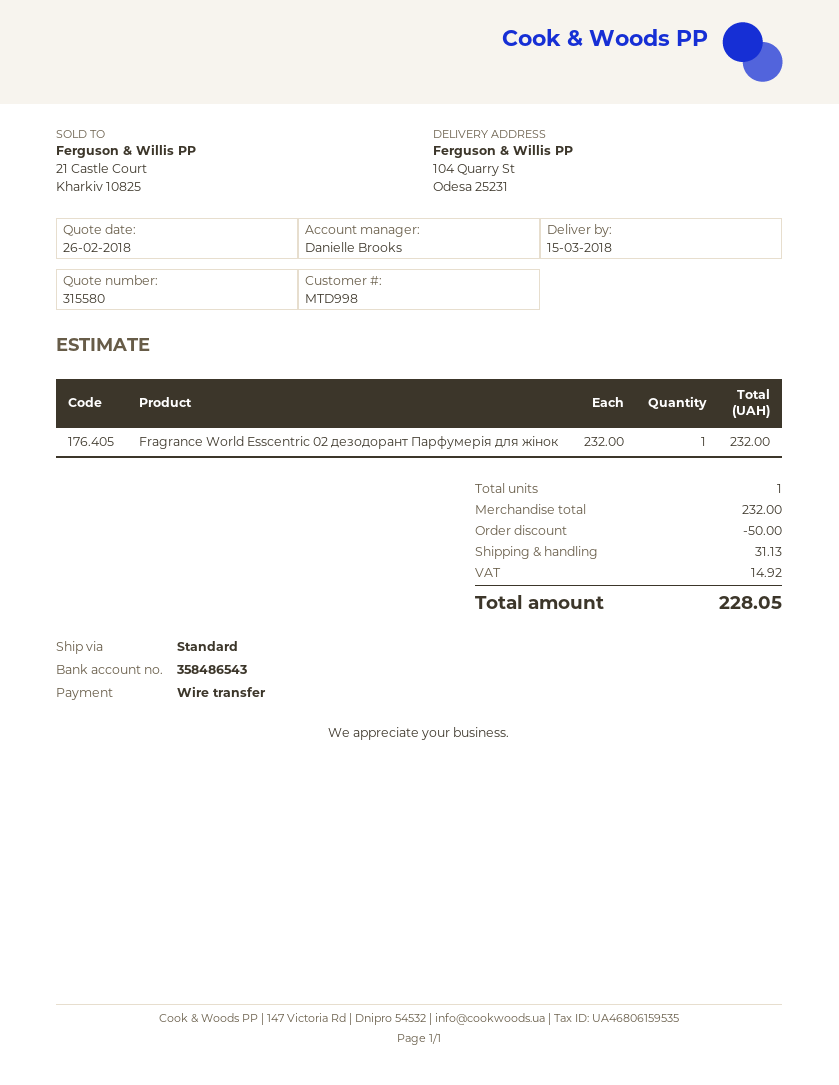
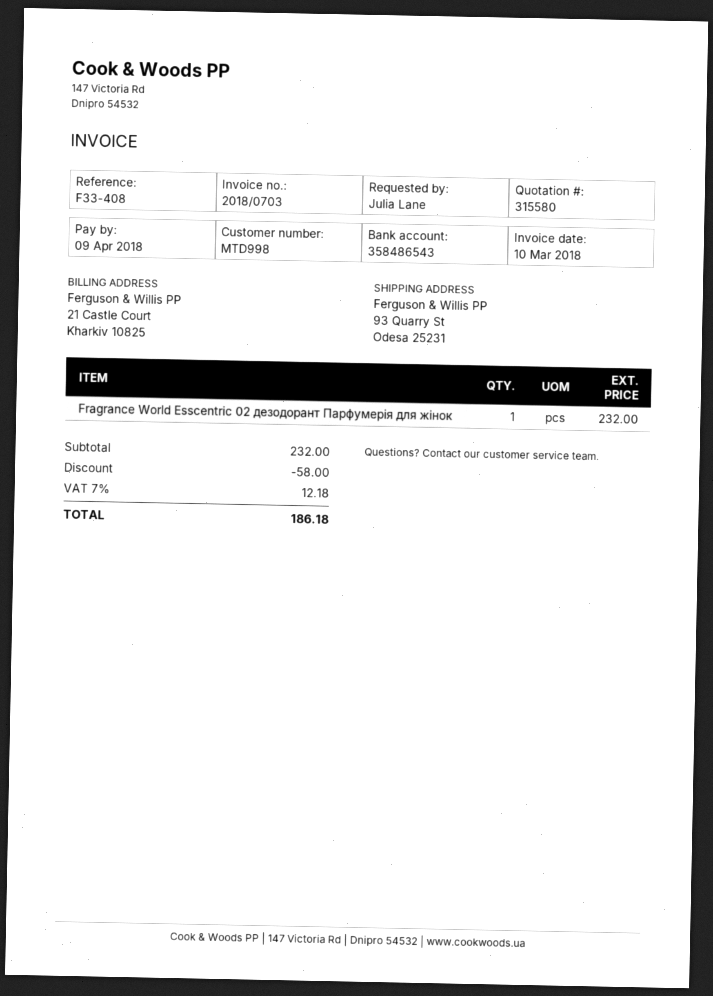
ship to: 104 Quarry St, Odesa 25231 -> 93 Quarry St, Odesa 25231
discount: 50.00 -> 58.00
shipping: 31.13 -> none
tax: 14.92 -> 12.18
total: 228.05 -> 186.18

